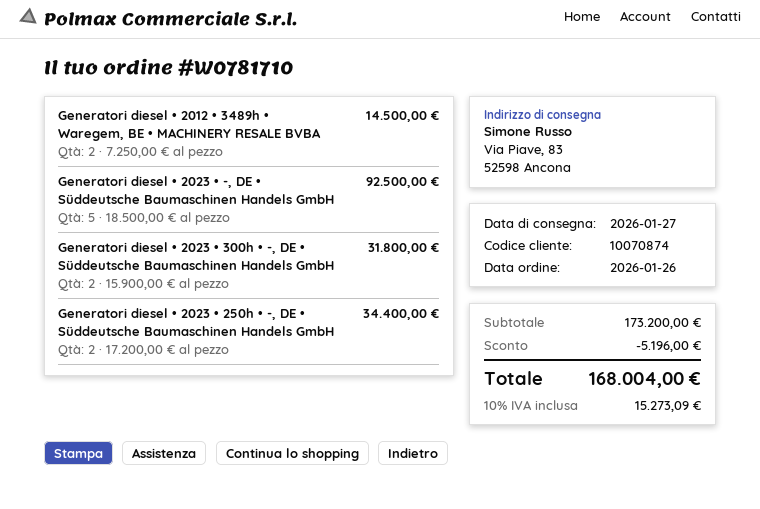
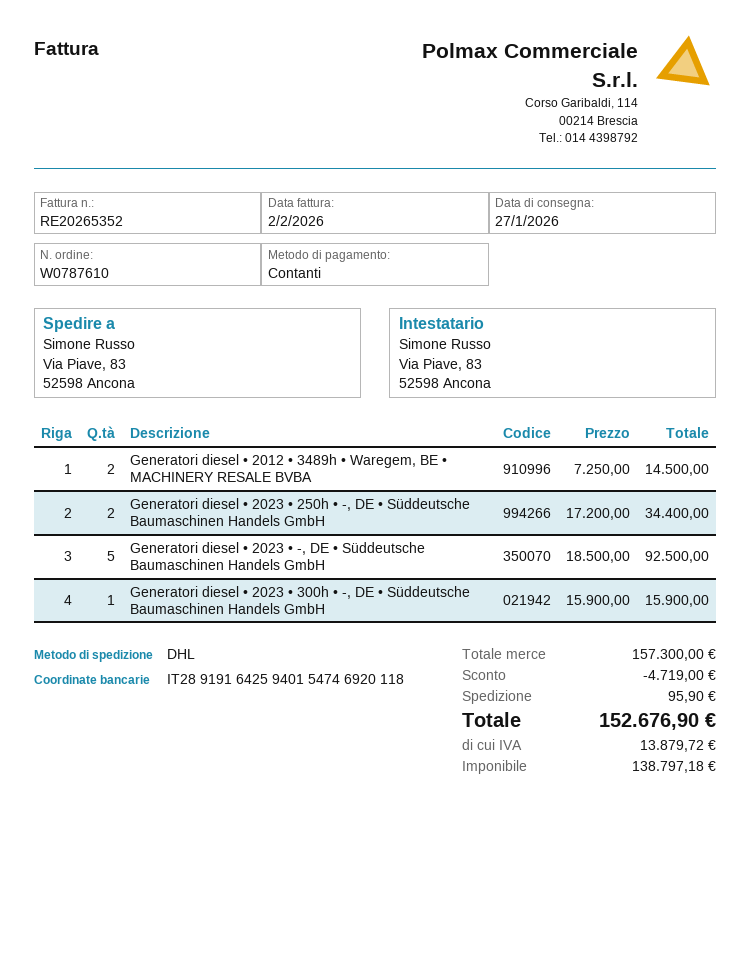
order number: W0781710 -> W0787610
Generatori diesel • 2023 • 300h • -, DE • Süddeutsche Baumaschinen Handels GmbH: 2 x 15900.00 = 31800.00 -> 1 x 15900.00 = 15900.00
subtotal: 173200.00 -> 157300.00
discount: 5196.00 -> 4719.00
shipping: none -> 95.90
tax: 15273.09 -> 13879.72
total: 168004.00 -> 152676.90

